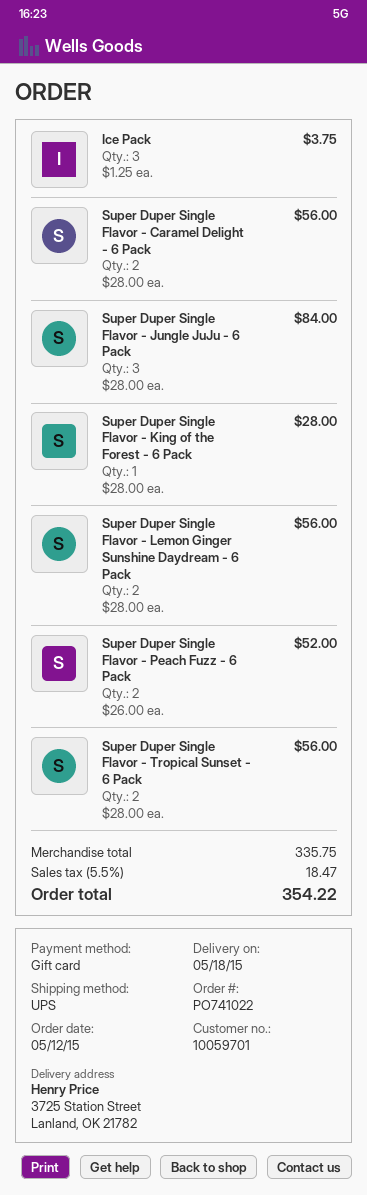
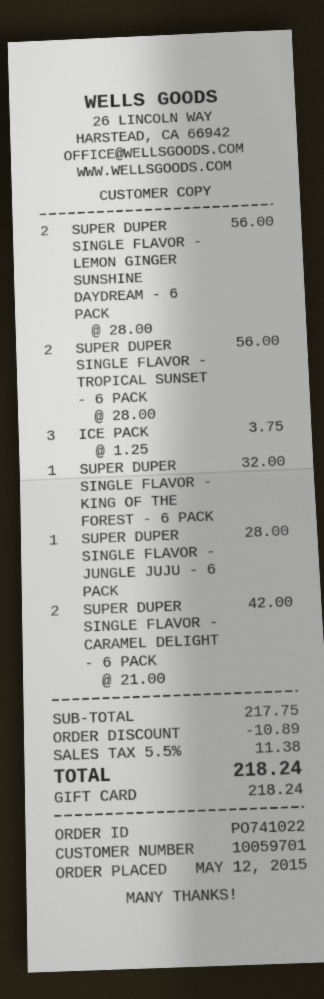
Super Duper Single Flavor - Caramel Delight - 6 Pack: 2 x 28.00 = 56.00 -> 2 x 21.00 = 42.00
Super Duper Single Flavor - Jungle JuJu - 6 Pack: 3 x 28.00 = 84.00 -> 1 x 28.00 = 28.00
Super Duper Single Flavor - King of the Forest - 6 Pack: 1 x 28.00 = 28.00 -> 1 x 32.00 = 32.00
Super Duper Single Flavor - Peach Fuzz - 6 Pack: 2 x 26.00 = 52.00 -> none
subtotal: 335.75 -> 217.75
discount: none -> 10.89
tax: 5.5% = 18.47 -> 5.5% = 11.38
total: 354.22 -> 218.24

